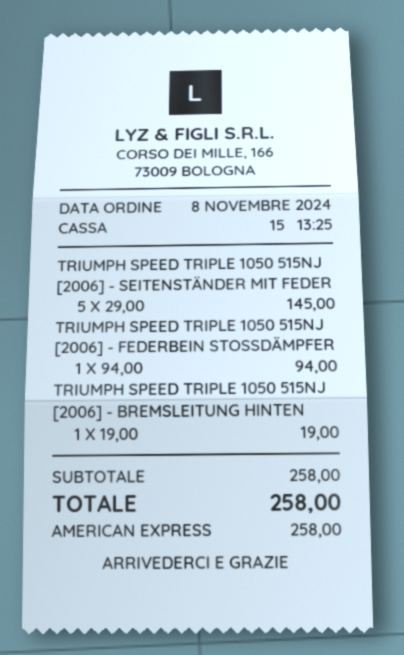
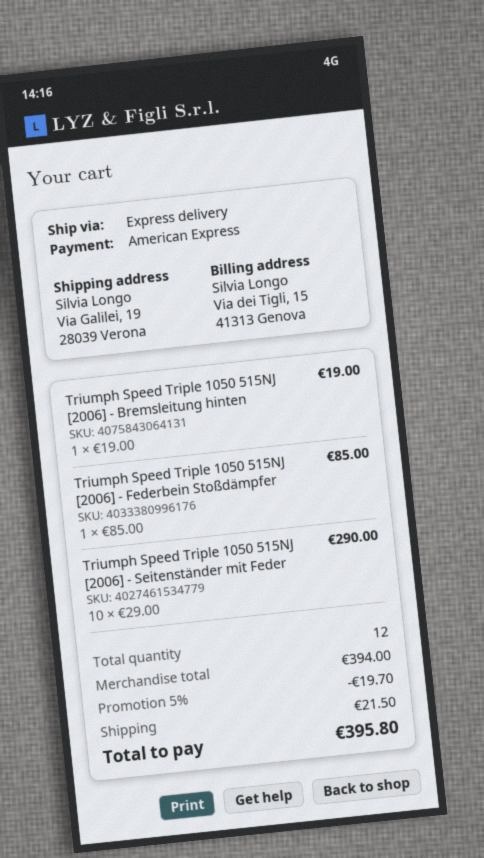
TRIUMPH SPEED TRIPLE 1050 515NJ [2006] - SEITENSTÄNDER MIT FEDER: 5 x 29.00 = 145.00 -> 10 x 29.00 = 290.00
TRIUMPH SPEED TRIPLE 1050 515NJ [2006] - FEDERBEIN STOSSDÄMPFER: 1 x 94.00 = 94.00 -> 1 x 85.00 = 85.00
subtotal: 258.00 -> 394.00
discount: none -> 5% = 19.70
shipping: none -> 21.50
total: 258.00 -> 395.80

